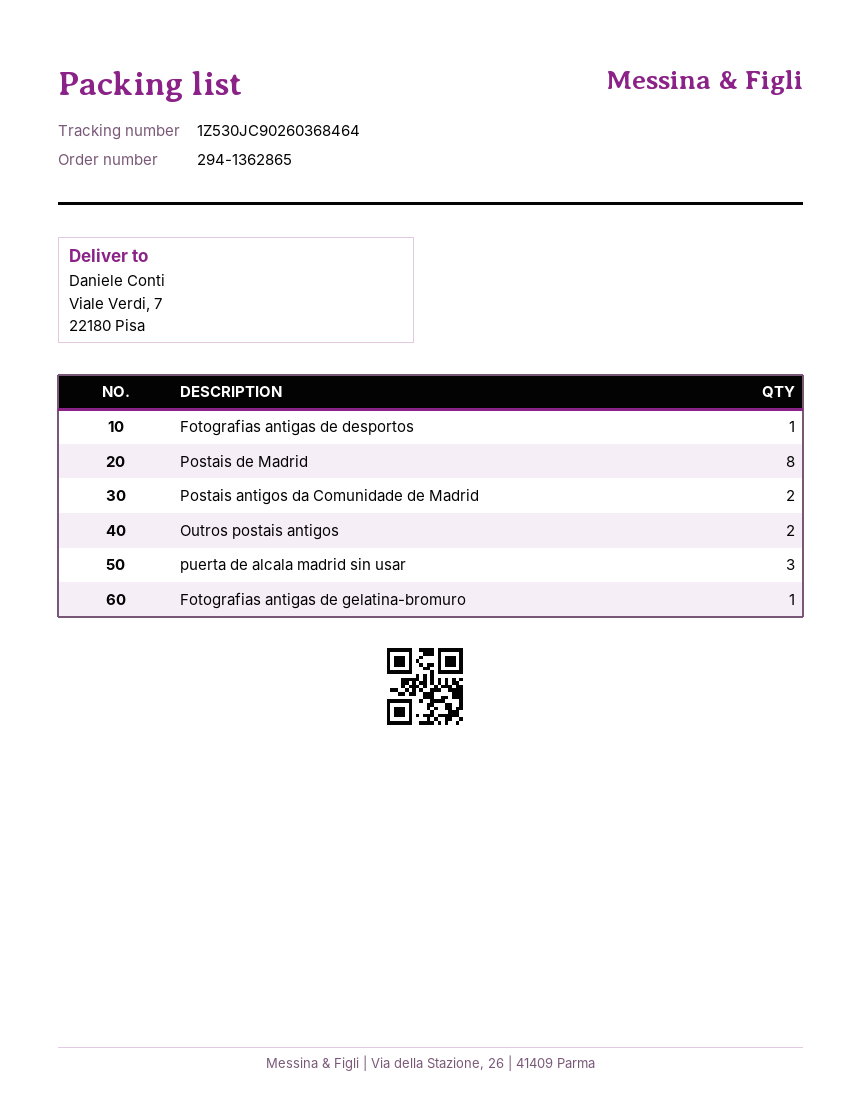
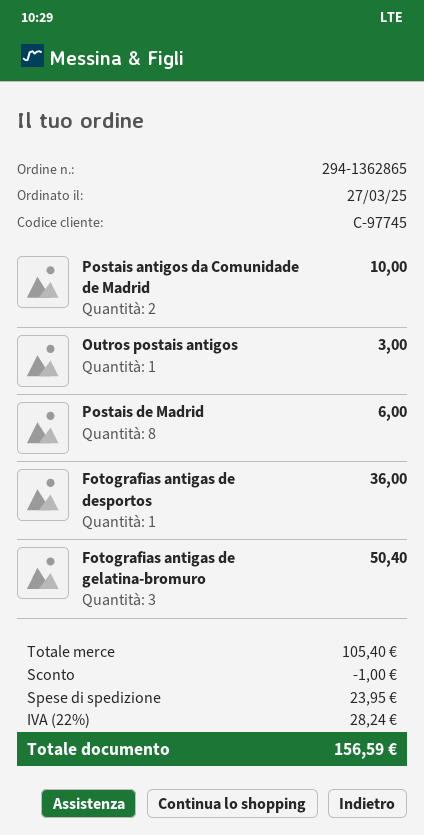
Outros postais antigos: 2 -> 1
puerta de alcala madrid sin usar: 3 -> none
Fotografias antigas de gelatina-bromuro: 1 -> 3

